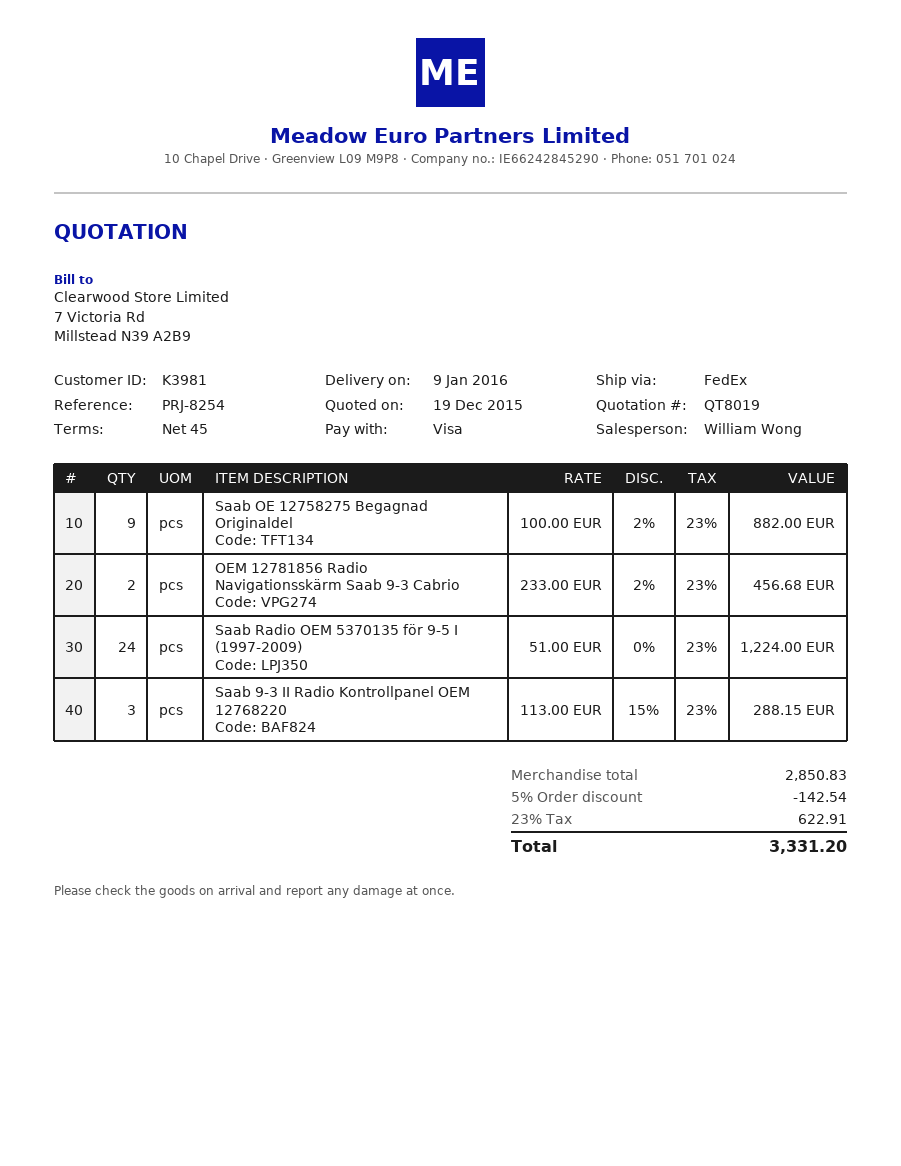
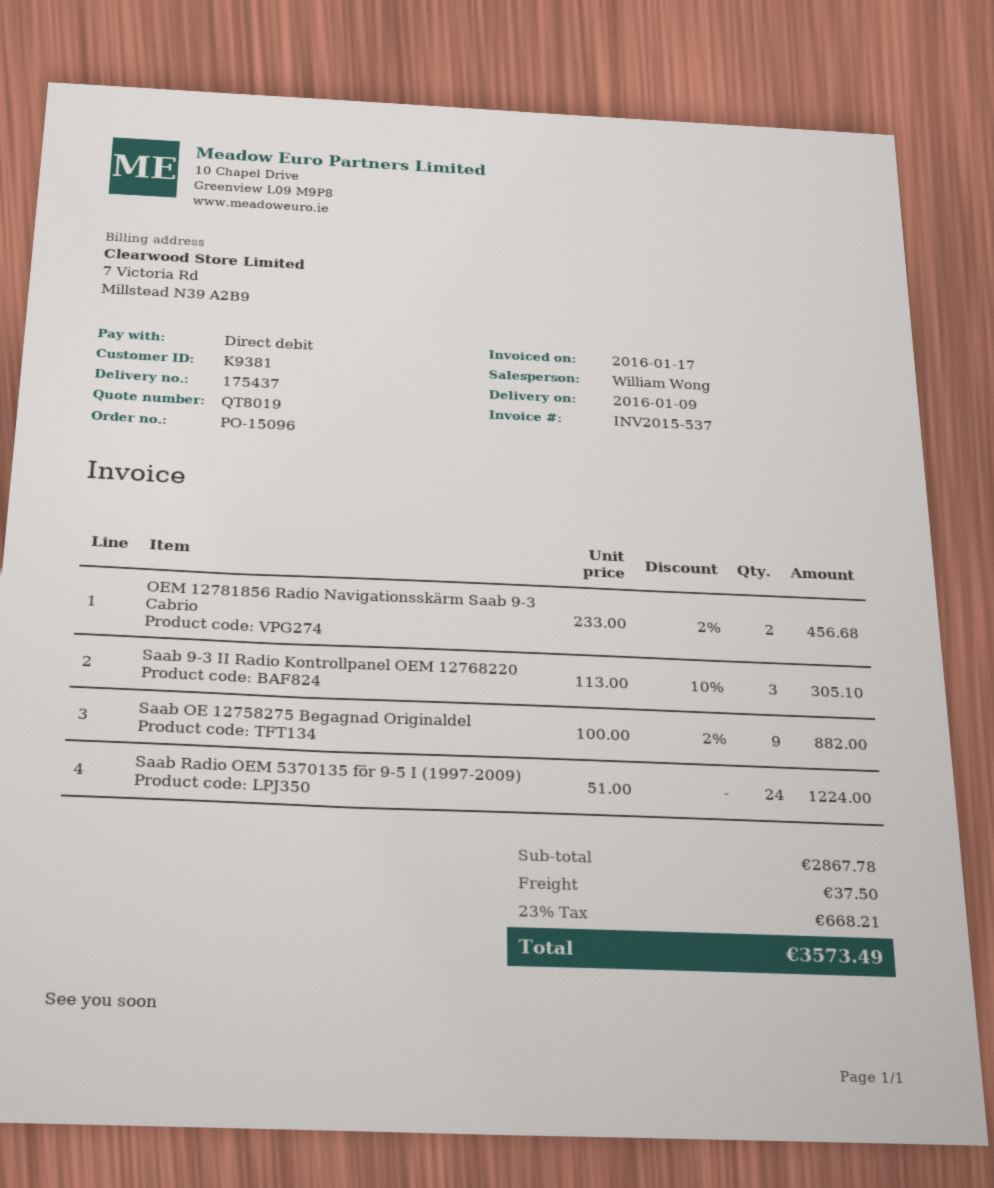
customer number: K3981 -> K9381
payment method: Visa -> direct debit
Saab 9-3 II Radio Kontrollpanel OEM 12768220: 3 x 113.00 - 15% = 288.15 -> 3 x 113.00 - 10% = 305.10
subtotal: 2850.83 -> 2867.78
discount: 5% = 142.54 -> none
shipping: none -> 37.50
tax: 23% = 622.91 -> 23% = 668.21
total: 3331.20 -> 3573.49

